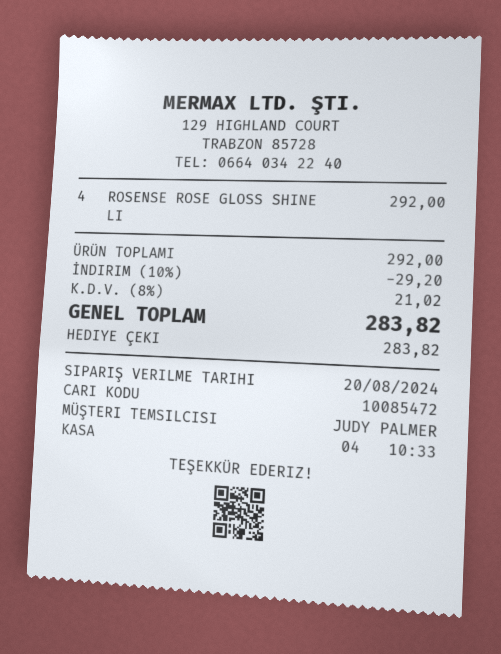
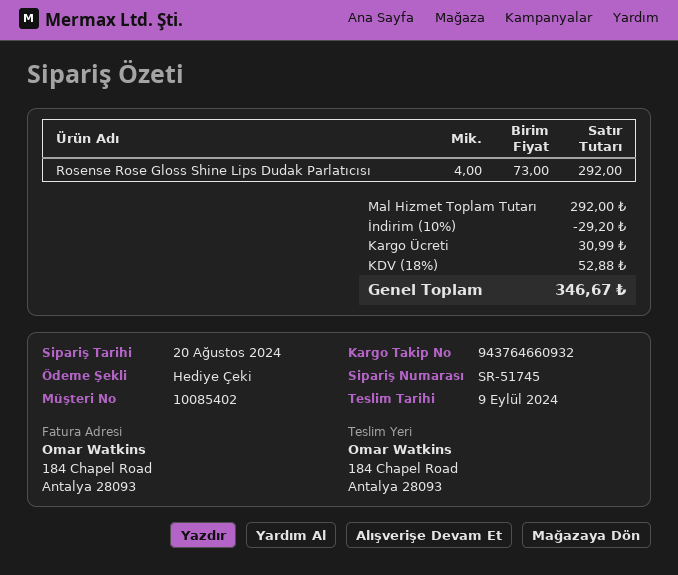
customer number: 10085472 -> 10085402
shipping: none -> 30.99
tax: 8% = 21.02 -> 18% = 52.88
total: 283.82 -> 346.67

